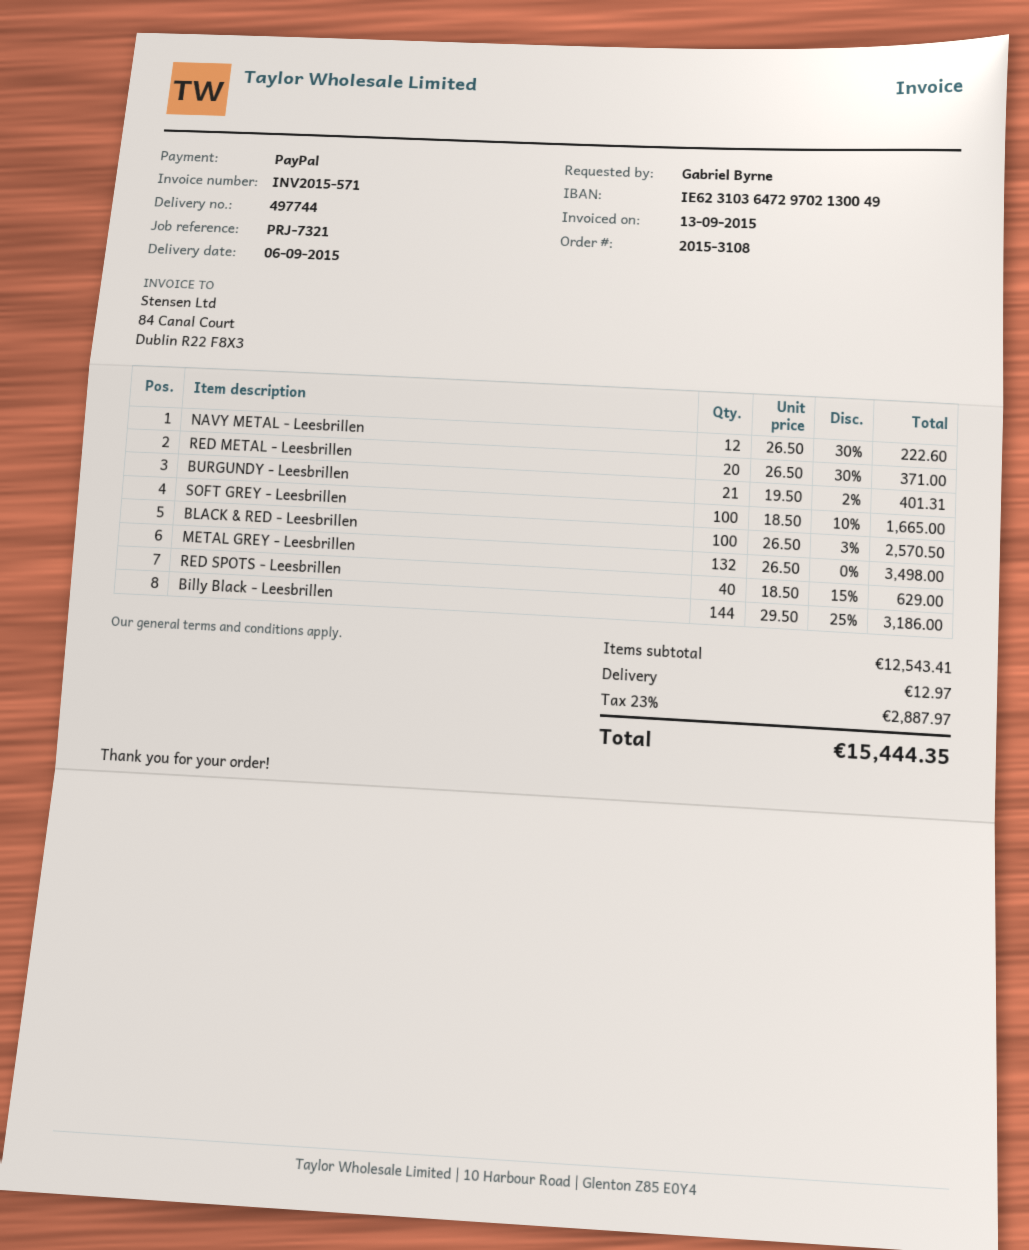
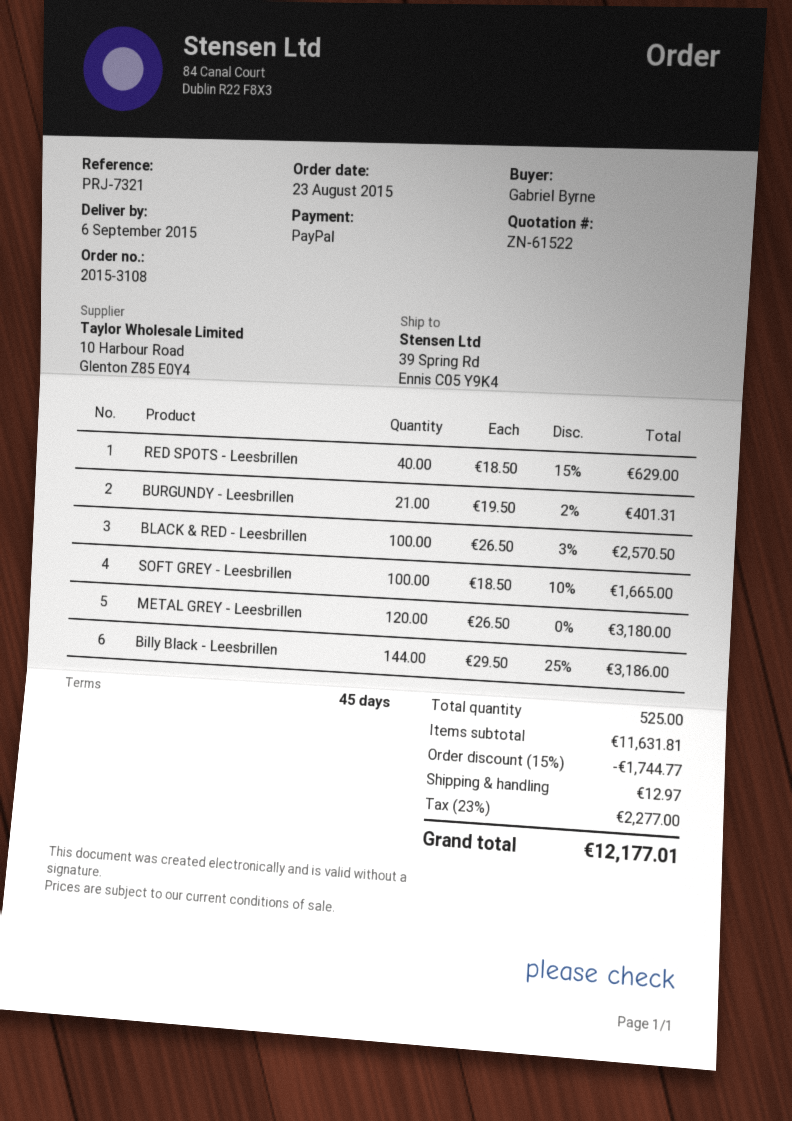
NAVY METAL - Leesbrillen: 12 x 26.50 - 30% = 222.60 -> none
RED METAL - Leesbrillen: 20 x 26.50 - 30% = 371.00 -> none
METAL GREY - Leesbrillen: 132 x 26.50 = 3498.00 -> 120 x 26.50 = 3180.00
subtotal: 12543.41 -> 11631.81
discount: none -> 15% = 1744.77
tax: 23% = 2887.97 -> 23% = 2277.00
total: 15444.35 -> 12177.01

